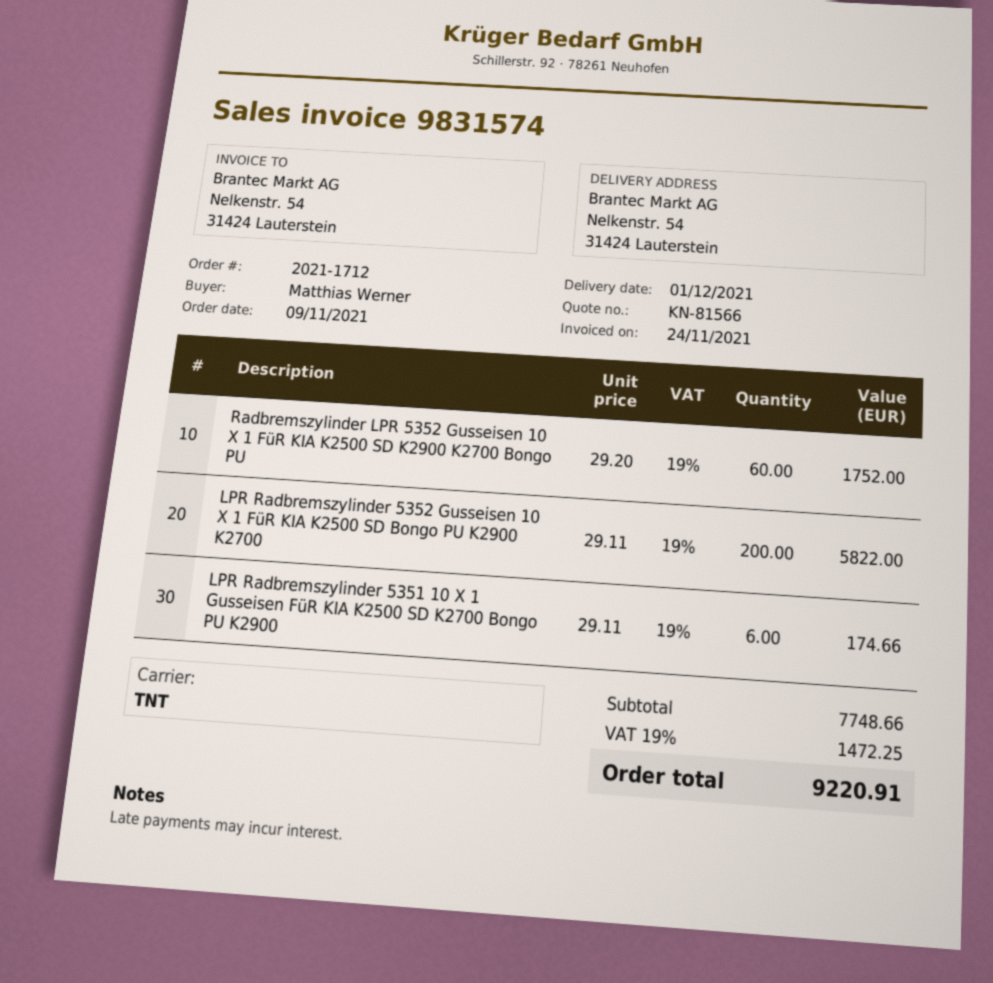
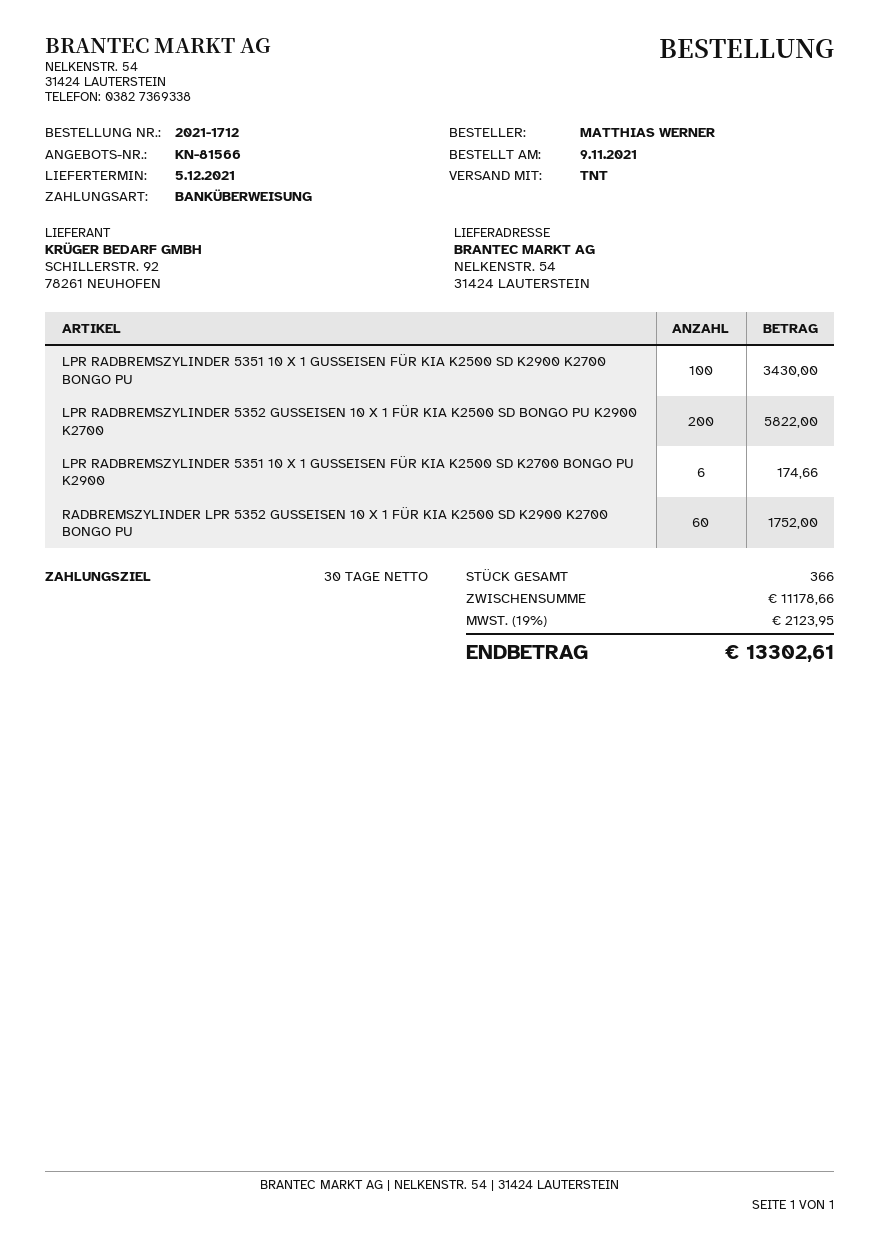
delivery date: 2021-12-01 -> 2021-12-05
LPR RADBREMSZYLINDER 5351 10 X 1 GUSSEISEN FÜR KIA K2500 SD K2900 K2700 BONGO PU: none -> 100 for 3430.00
subtotal: 7748.66 -> 11178.66
tax: 19% = 1472.25 -> 19% = 2123.95
total: 9220.91 -> 13302.61

